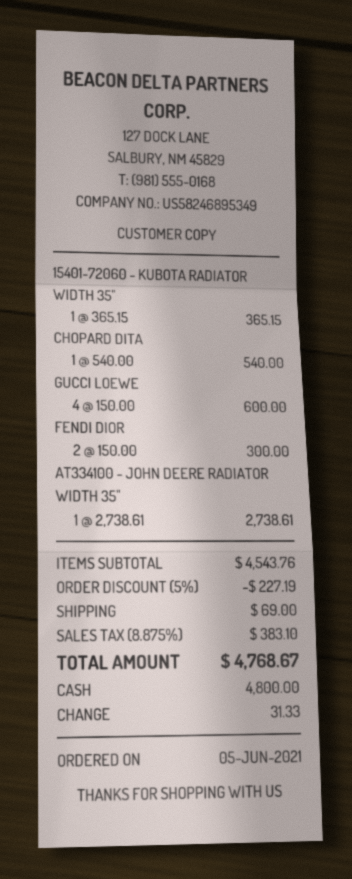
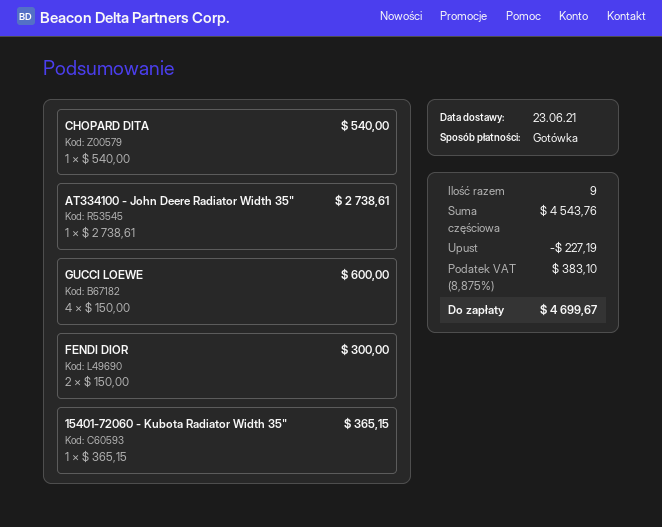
shipping: 69.00 -> none
total: 4768.67 -> 4699.67

